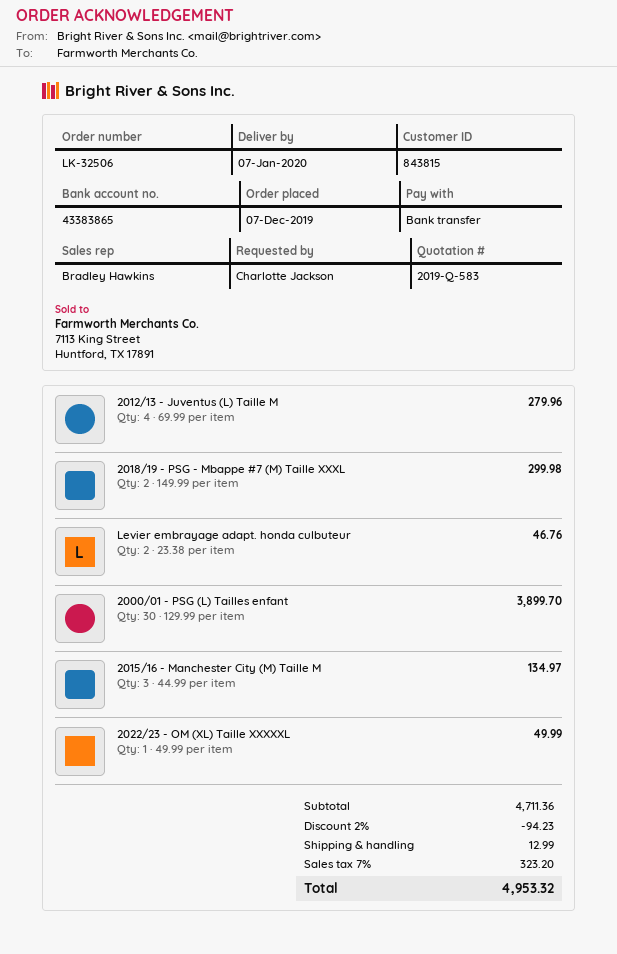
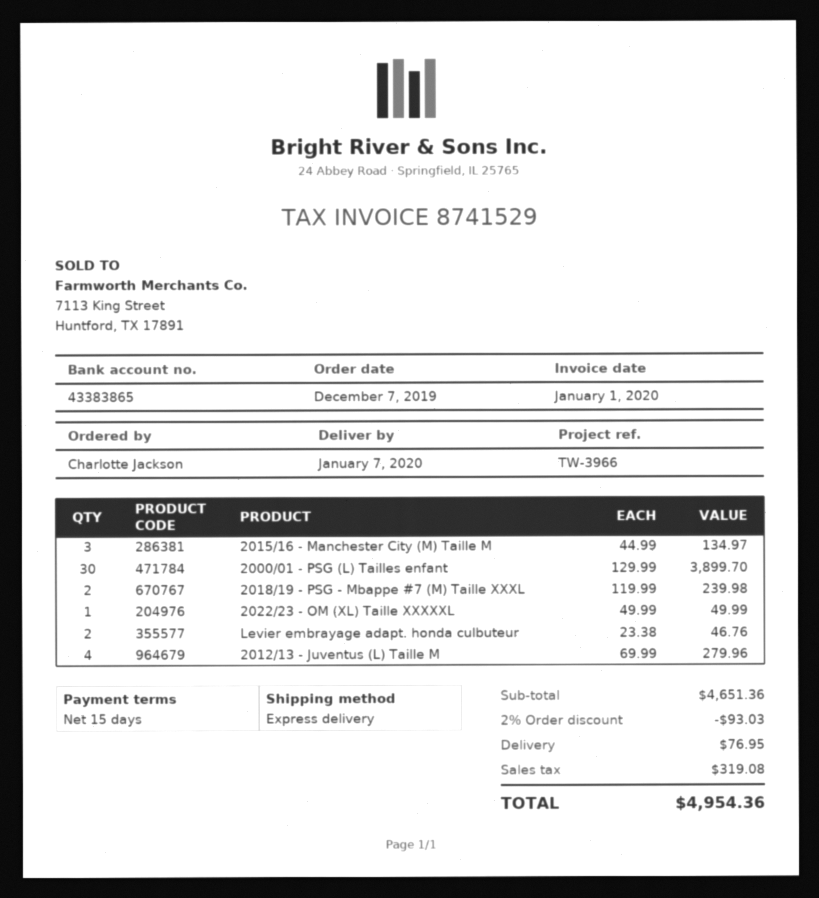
2018/19 - PSG - Mbappe #7 (M) Taille XXXL: 2 x 149.99 = 299.98 -> 2 x 119.99 = 239.98
subtotal: 4711.36 -> 4651.36
discount: 2% = 94.23 -> 2% = 93.03
shipping: 12.99 -> 76.95
tax: 323.20 -> 319.08
total: 4953.32 -> 4954.36

